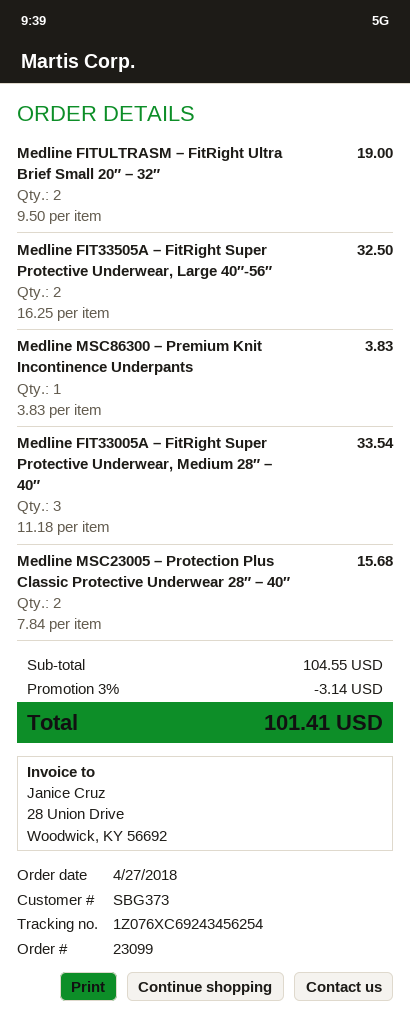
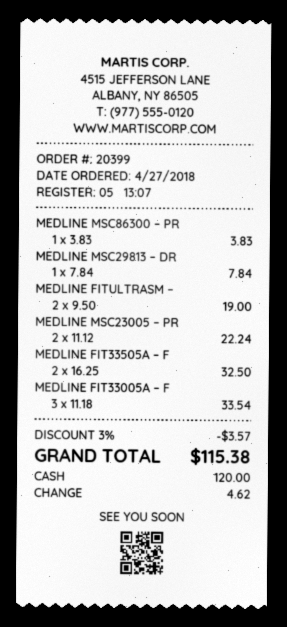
order number: 23099 -> 20399
Medline MSC23005 – Protection Plus Classic Protective Underwear 28″ – 40″: 2 x 7.84 = 15.68 -> 2 x 11.12 = 22.24
MEDLINE MSC29813 – DR: none -> 1 x 7.84 = 7.84
discount: 3% = 3.14 -> 3% = 3.57
total: 101.41 -> 115.38

